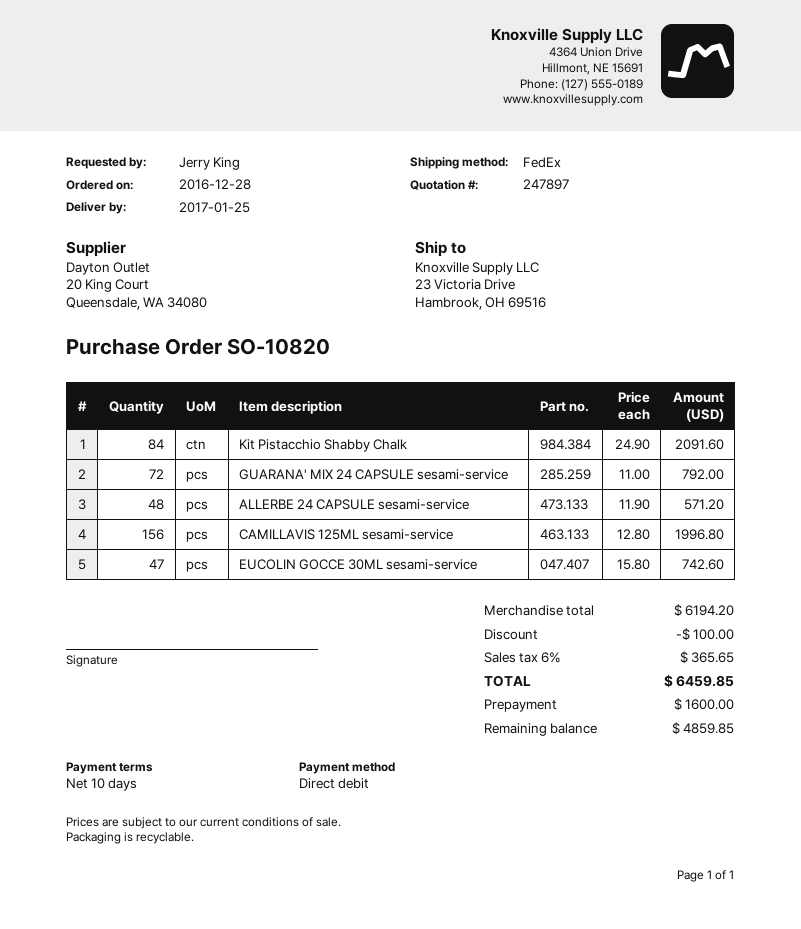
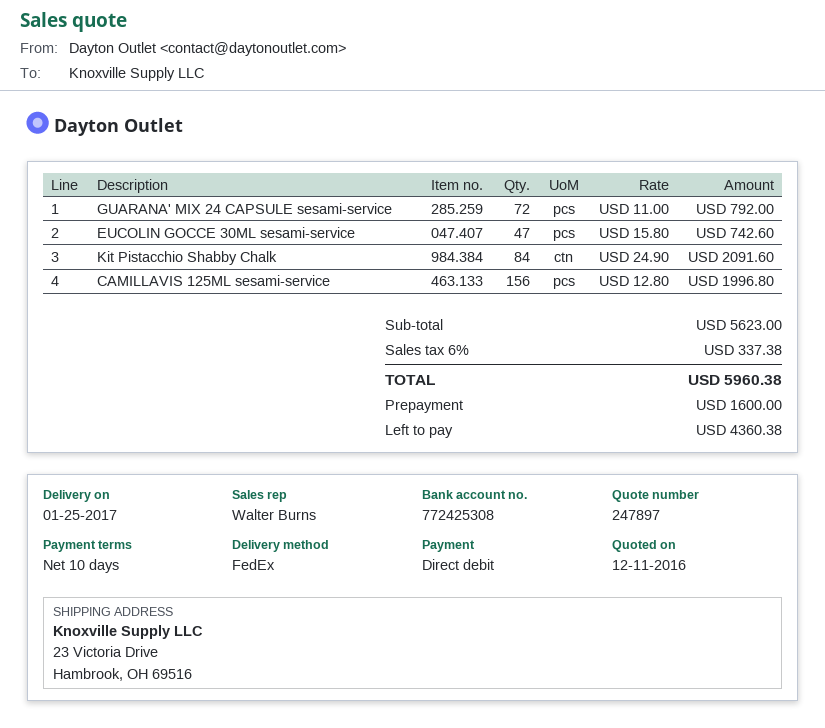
ALLERBE 24 CAPSULE sesami-service: 48 x 11.90 = 571.20 -> none
subtotal: 6194.20 -> 5623.00
discount: 100.00 -> none
tax: 6% = 365.65 -> 6% = 337.38
total: 6459.85 -> 5960.38
balance: 4859.85 -> 4360.38

